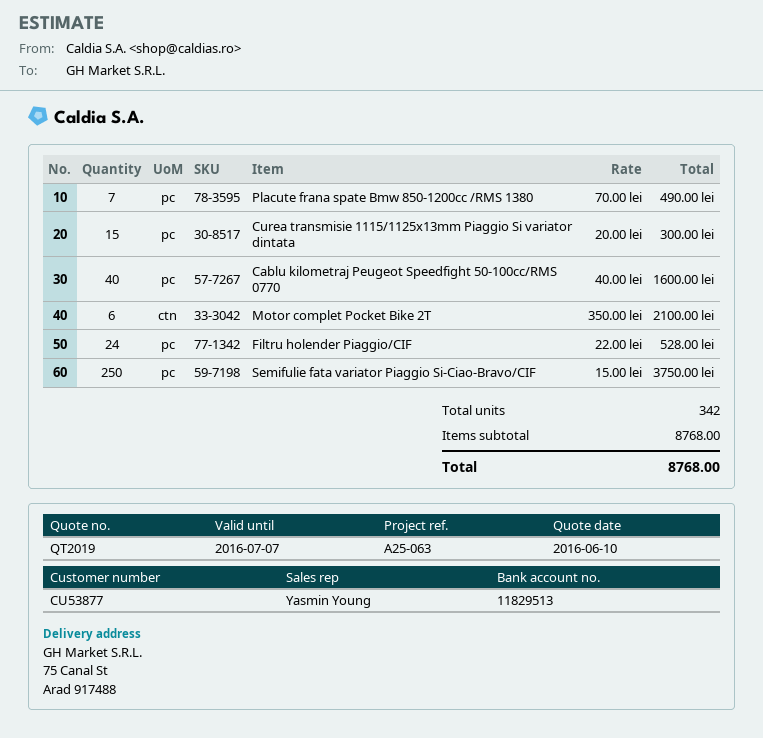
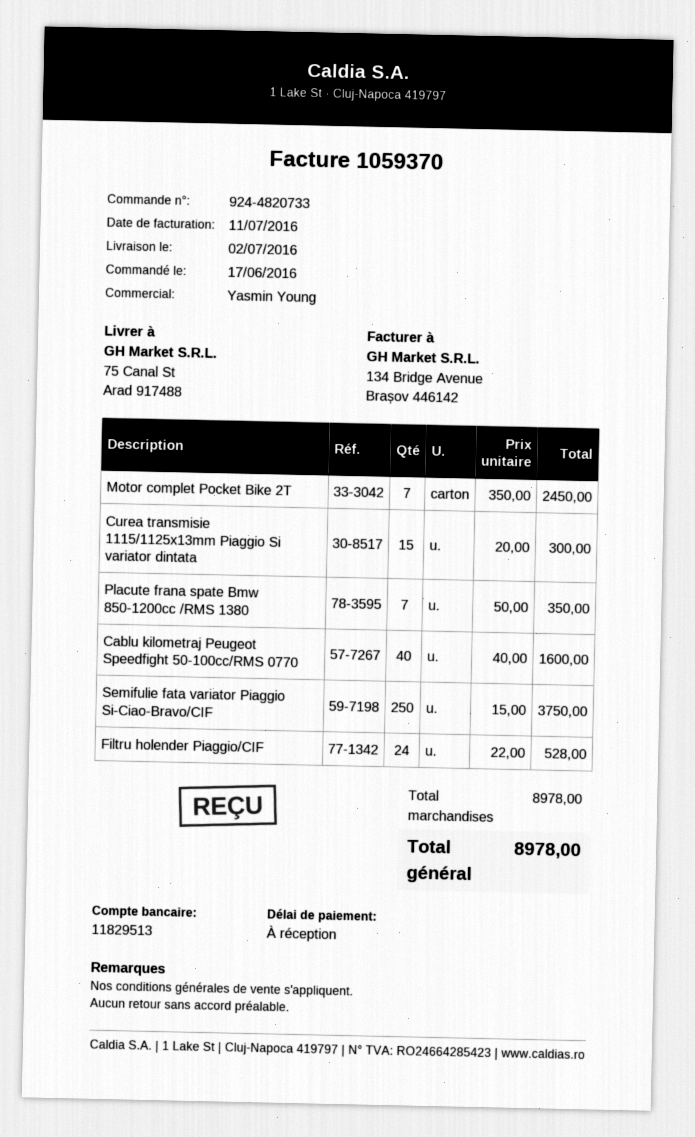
Placute frana spate Bmw 850-1200cc /RMS 1380: 7 x 70.00 = 490.00 -> 7 x 50.00 = 350.00
Motor complet Pocket Bike 2T: 6 x 350.00 = 2100.00 -> 7 x 350.00 = 2450.00
subtotal: 8768.00 -> 8978.00
total: 8768.00 -> 8978.00

